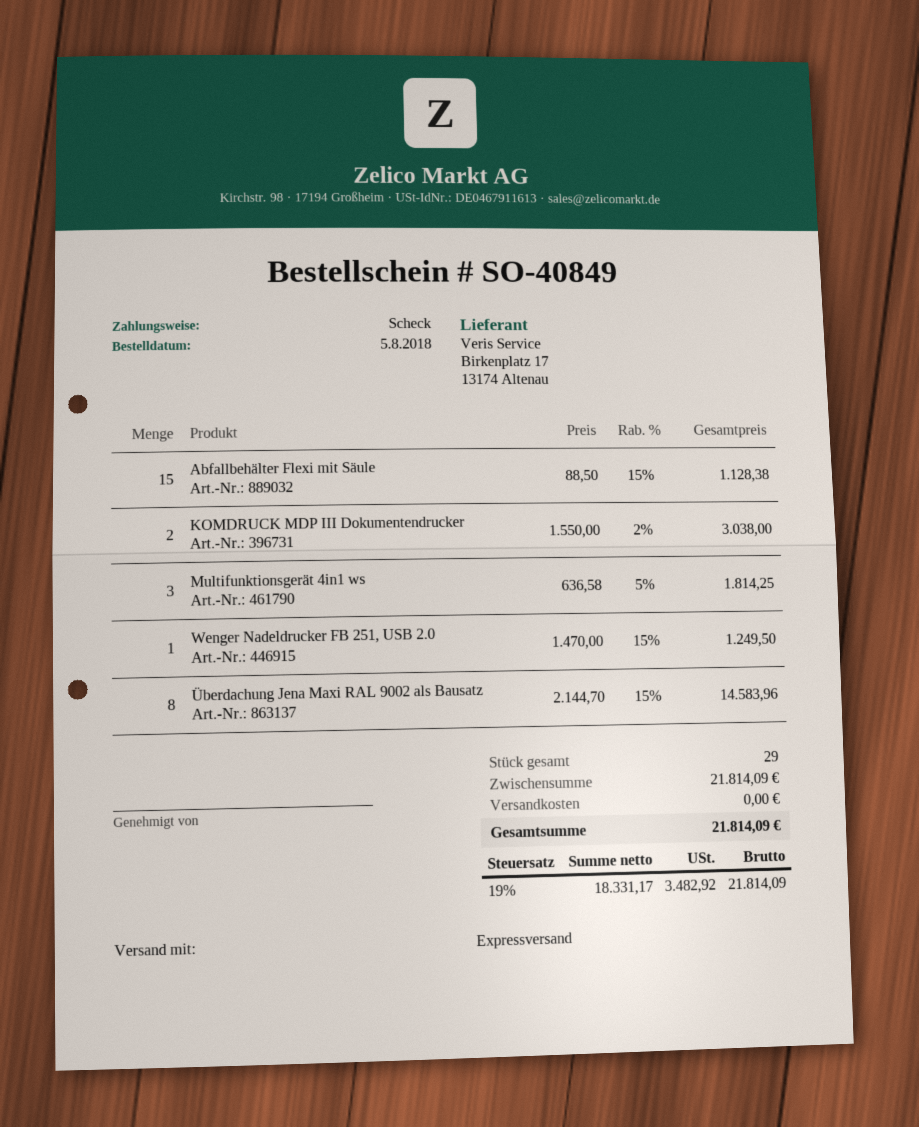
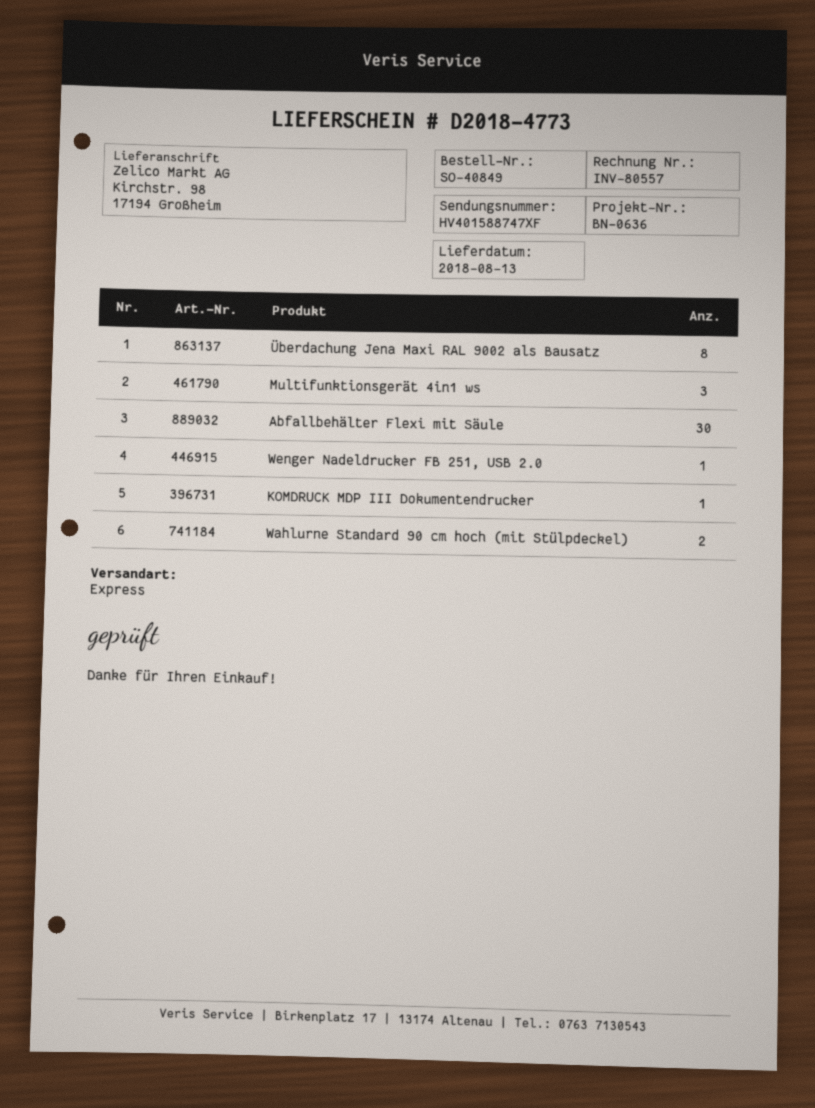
Abfallbehälter Flexi mit Säule: 15 -> 30
KOMDRUCK MDP III Dokumentendrucker: 2 -> 1
Wahlurne Standard 90 cm hoch (mit Stülpdeckel): none -> 2

